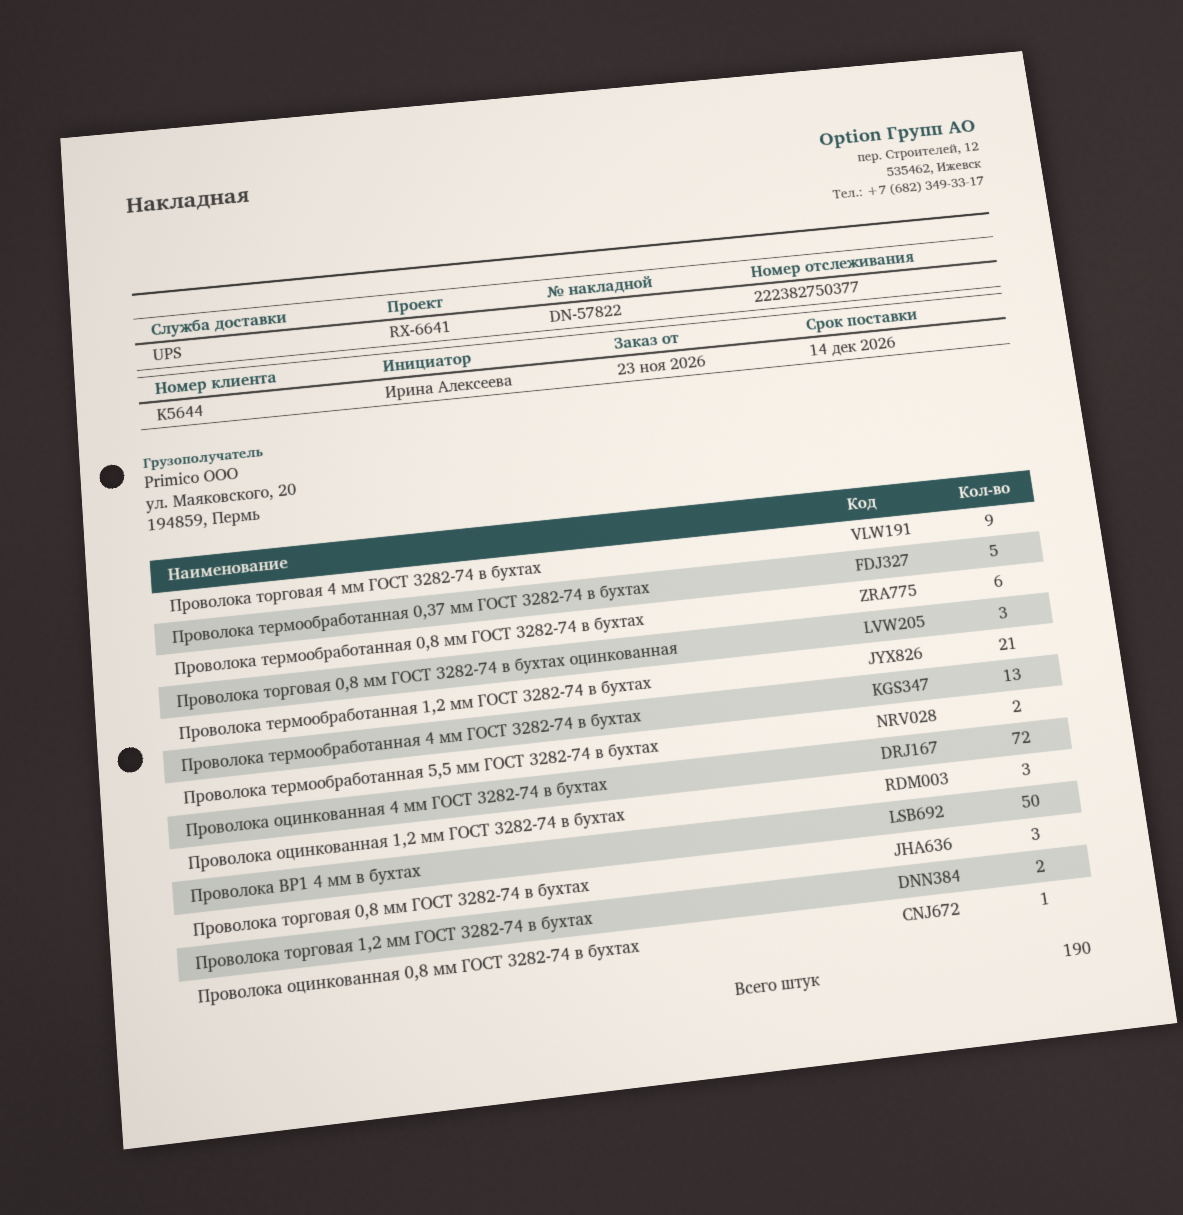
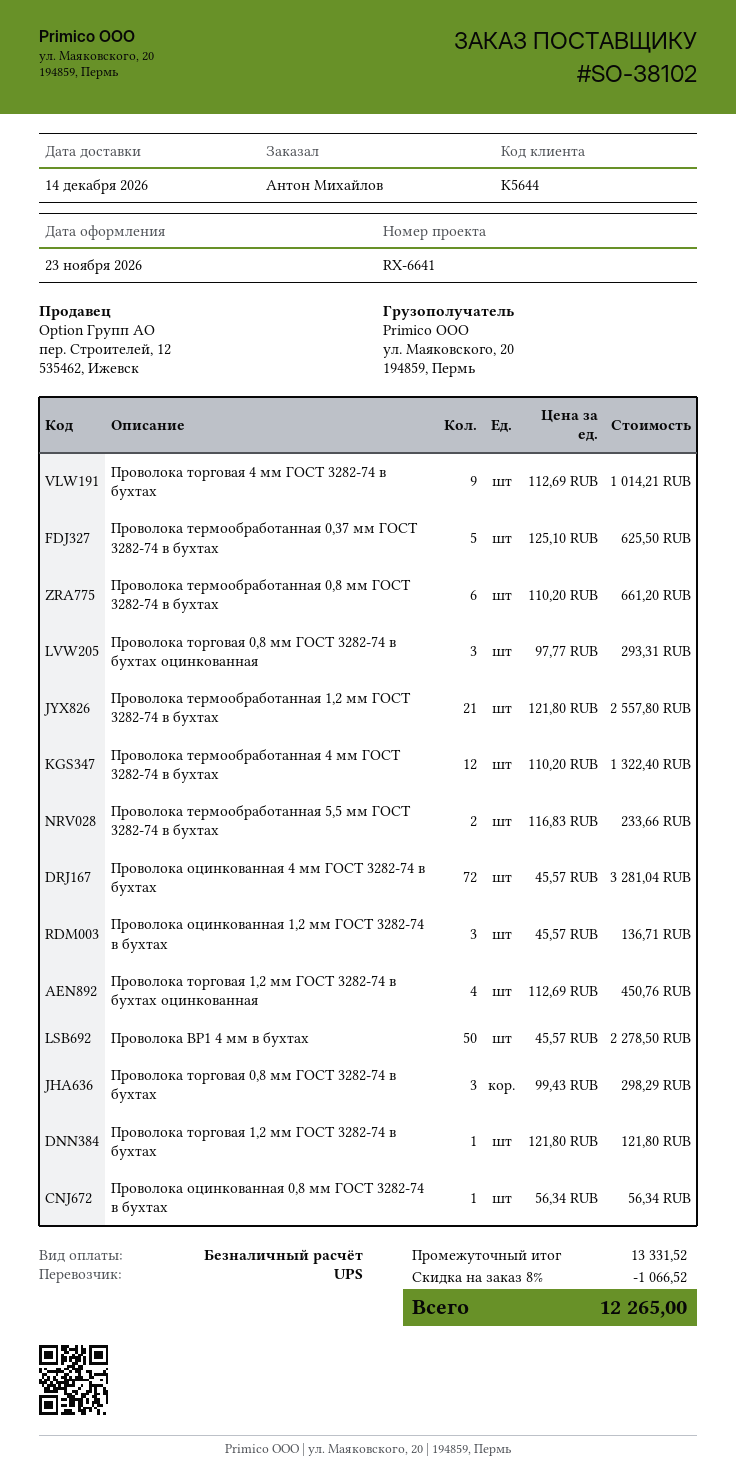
ordered by: Ирина Алексеева -> Антон Михайлов
Проволока термообработанная 4 мм ГОСТ 3282-74 в бухтах: 13 -> 12
Проволока торговая 1,2 мм ГОСТ 3282-74 в бухтах: 2 -> 1
Проволока торговая 1,2 мм ГОСТ 3282-74 в бухтах оцинкованная: none -> 4

